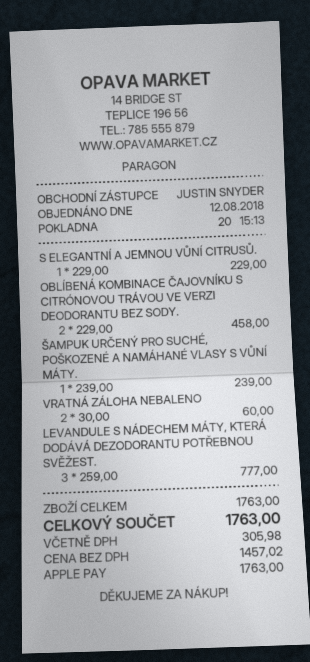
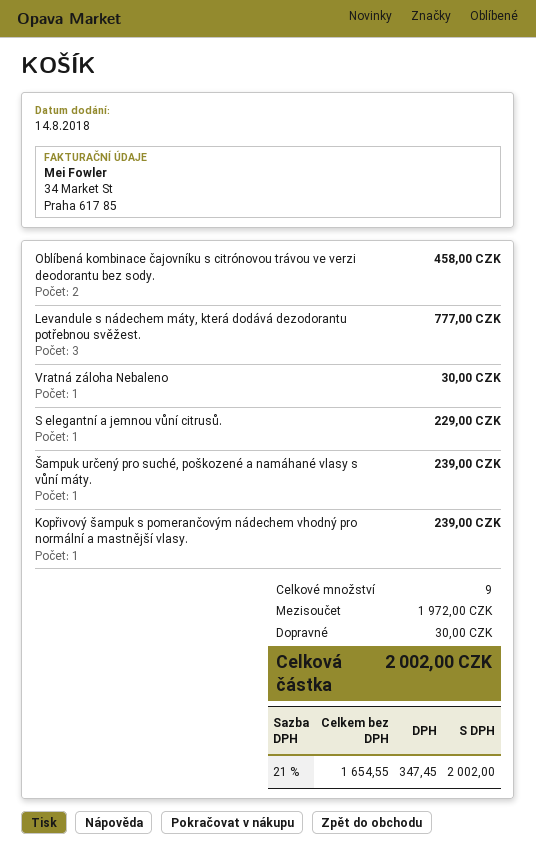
VRATNÁ ZÁLOHA NEBALENO: 2 for 60.00 -> 1 for 30.00
Kopřivový šampuk s pomerančovým nádechem vhodný pro normální a mastnější vlasy.: none -> 1 for 239.00
subtotal: 1763.00 -> 1972.00
shipping: none -> 30.00
net: 1457.02 -> 1654.55
tax: 305.98 -> 347.45
total: 1763.00 -> 2002.00

